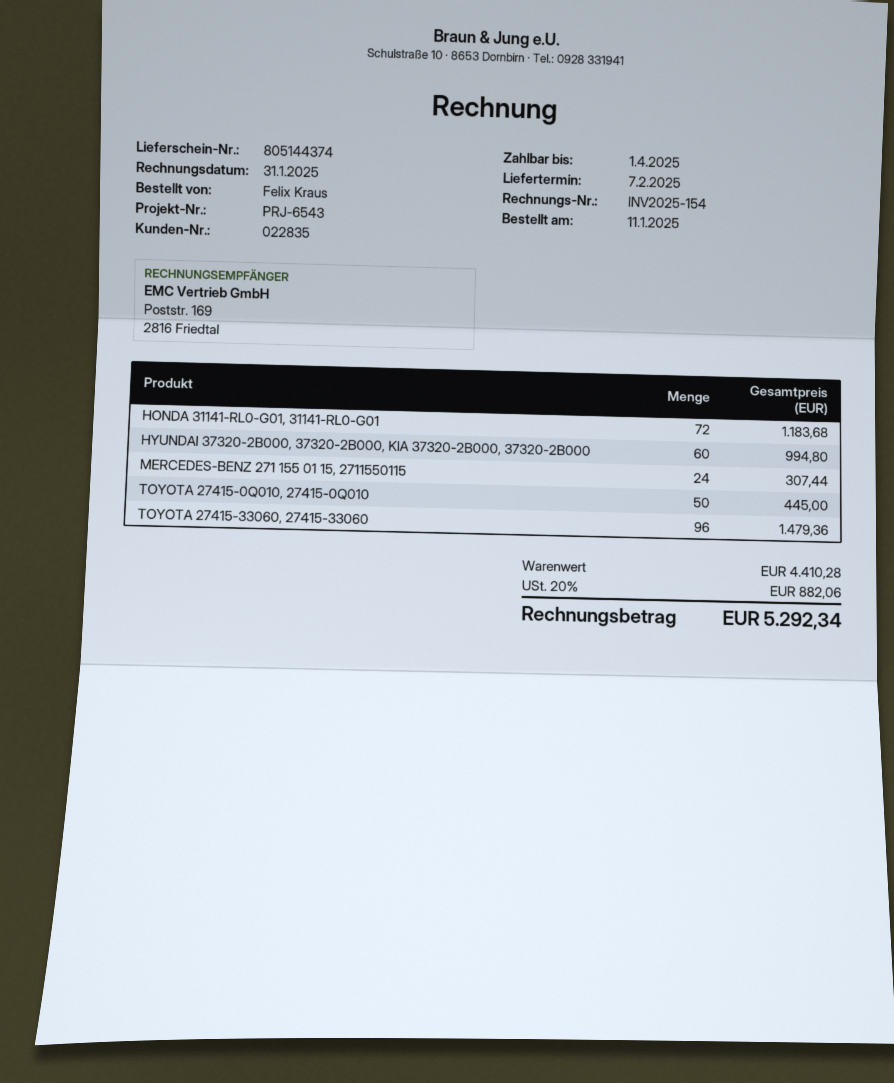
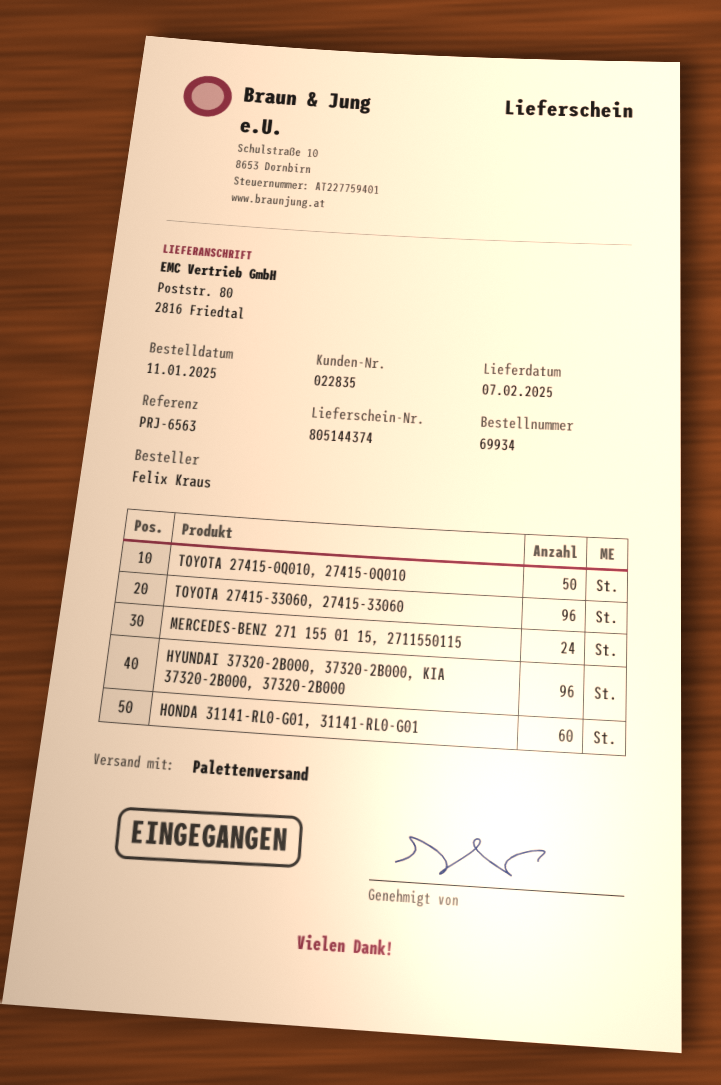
reference: PRJ-6543 -> PRJ-6563
HONDA 31141-RL0-G01, 31141-RL0-G01: 72 -> 60
HYUNDAI 37320-2B000, 37320-2B000, KIA 37320-2B000, 37320-2B000: 60 -> 96

